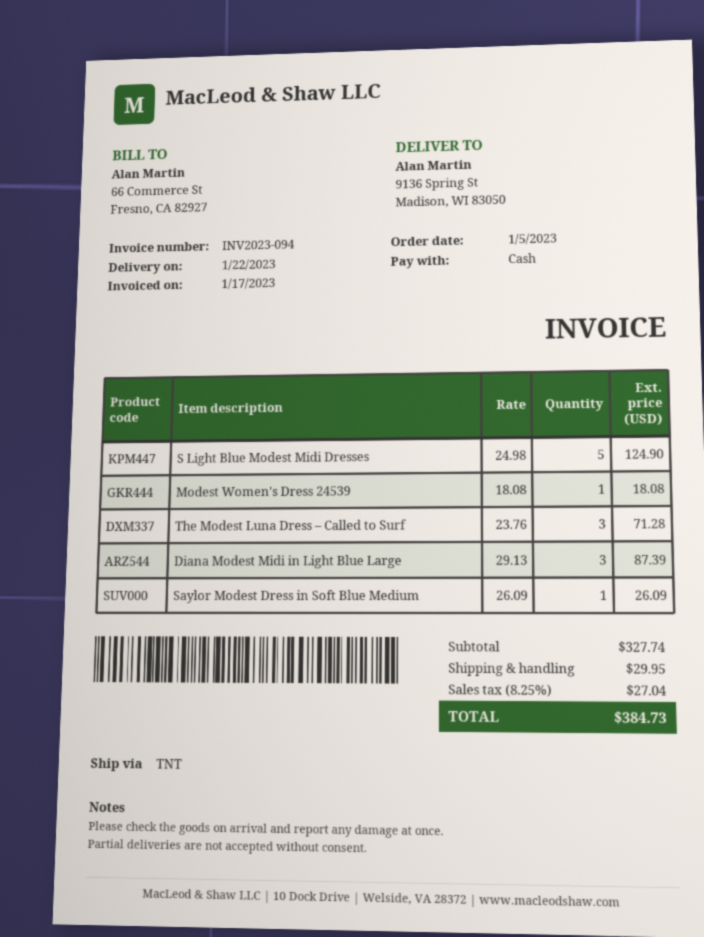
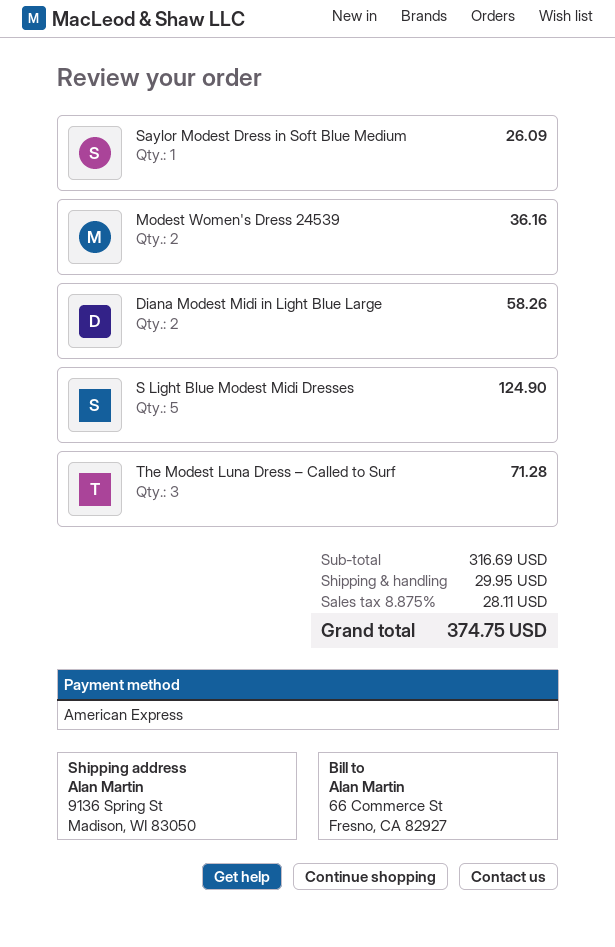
payment method: cash -> American Express
Modest Women's Dress 24539: 1 for 18.08 -> 2 for 36.16
Diana Modest Midi in Light Blue Large: 3 for 87.39 -> 2 for 58.26
subtotal: 327.74 -> 316.69
tax: 8.25% = 27.04 -> 8.875% = 28.11
total: 384.73 -> 374.75

